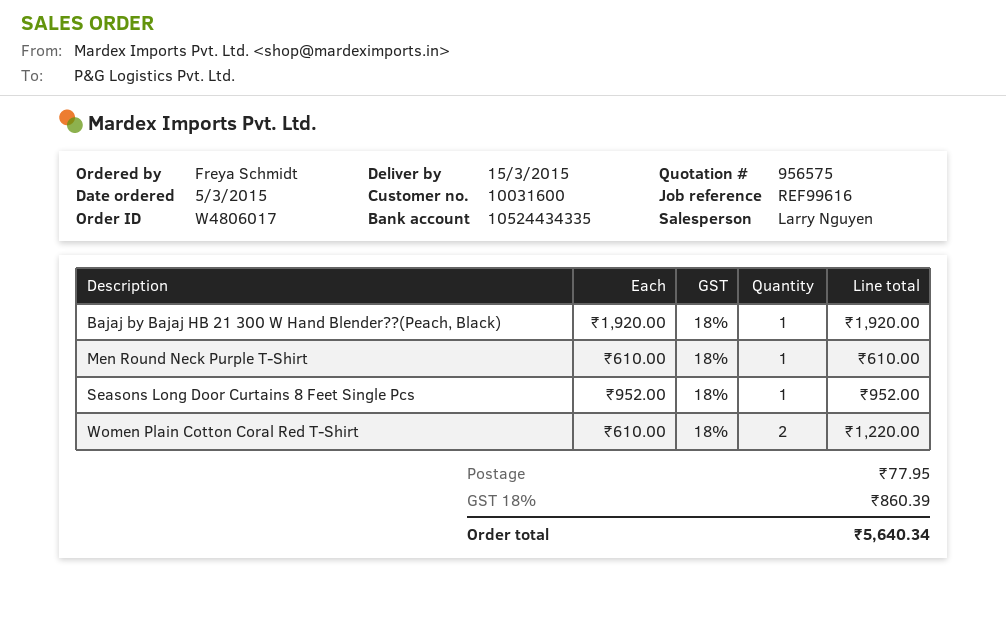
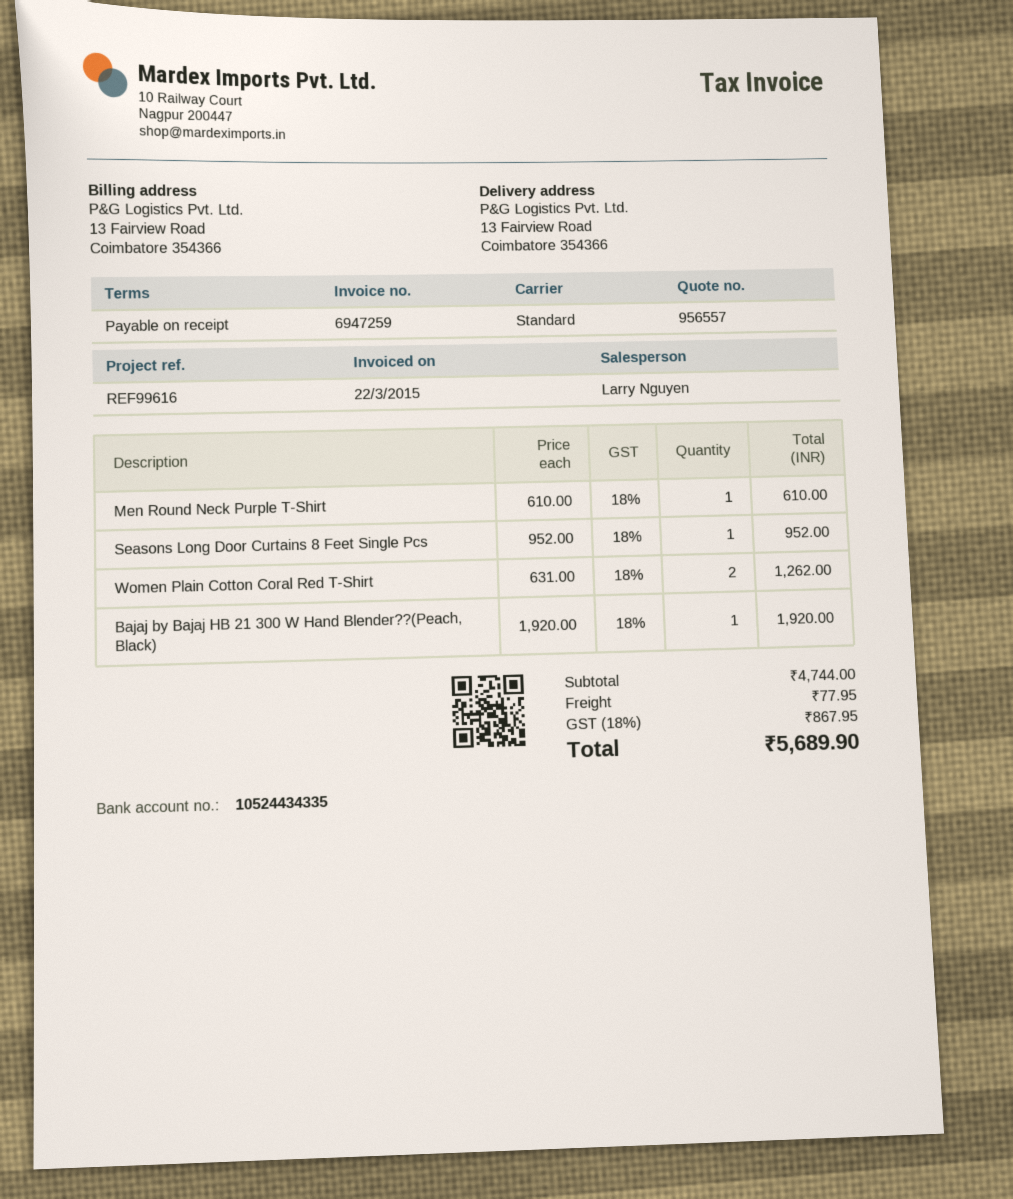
quote number: 956575 -> 956557
Women Plain Cotton Coral Red T-Shirt: 2 x 610.00 = 1220.00 -> 2 x 631.00 = 1262.00
tax: 18% = 860.39 -> 18% = 867.95
total: 5640.34 -> 5689.90

